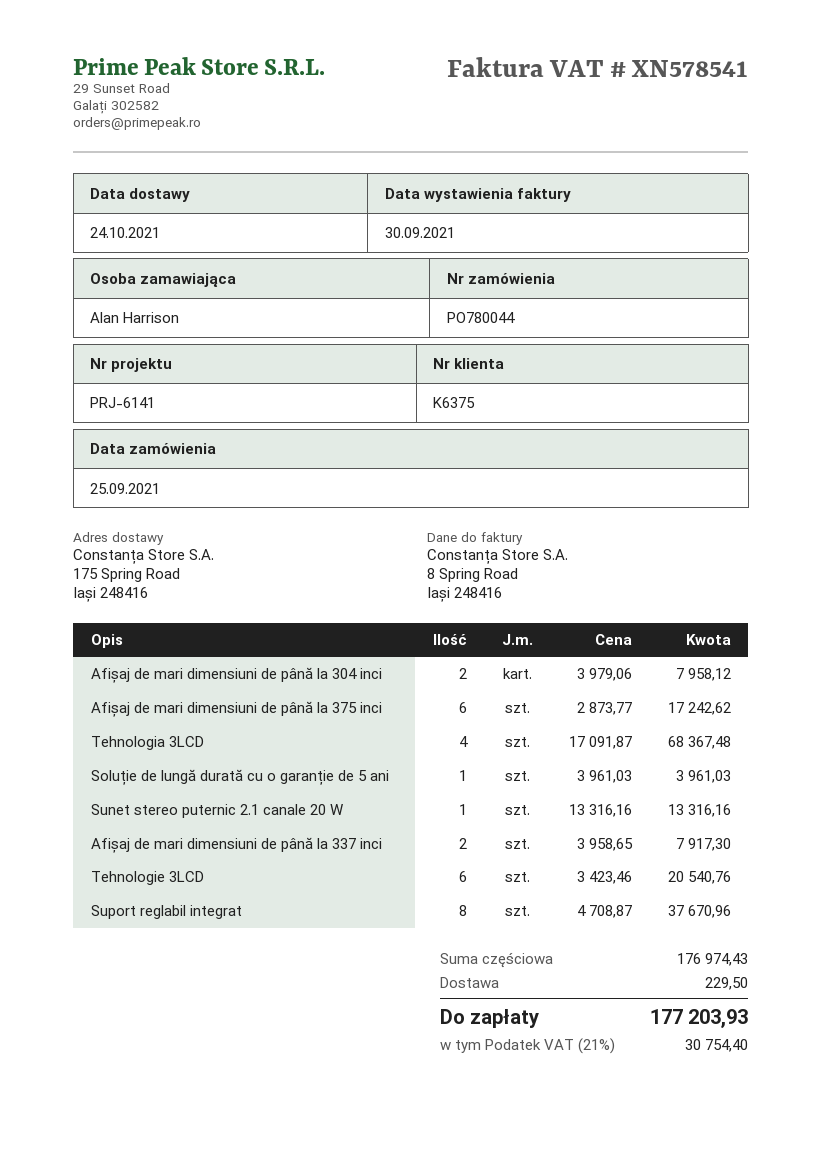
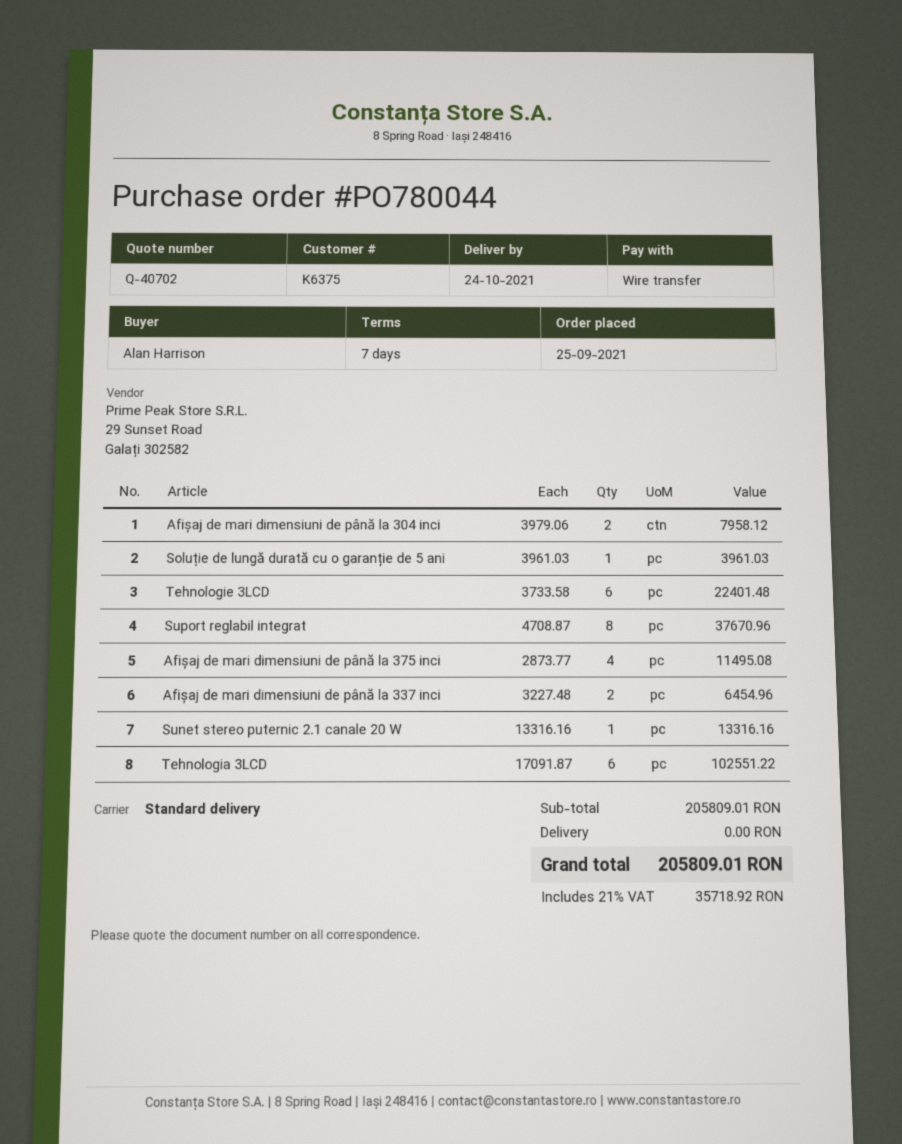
Afișaj de mari dimensiuni de până la 375 inci: 6 x 2873.77 = 17242.62 -> 4 x 2873.77 = 11495.08
Tehnologia 3LCD: 4 x 17091.87 = 68367.48 -> 6 x 17091.87 = 102551.22
Afișaj de mari dimensiuni de până la 337 inci: 2 x 3958.65 = 7917.30 -> 2 x 3227.48 = 6454.96
Tehnologie 3LCD: 6 x 3423.46 = 20540.76 -> 6 x 3733.58 = 22401.48
subtotal: 176974.43 -> 205809.01
shipping: 229.50 -> 0.00
tax: 21% = 30754.40 -> 21% = 35718.92
total: 177203.93 -> 205809.01

